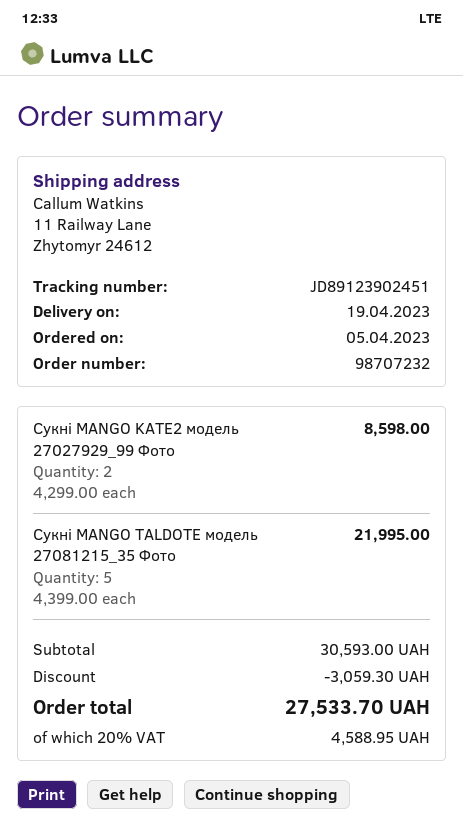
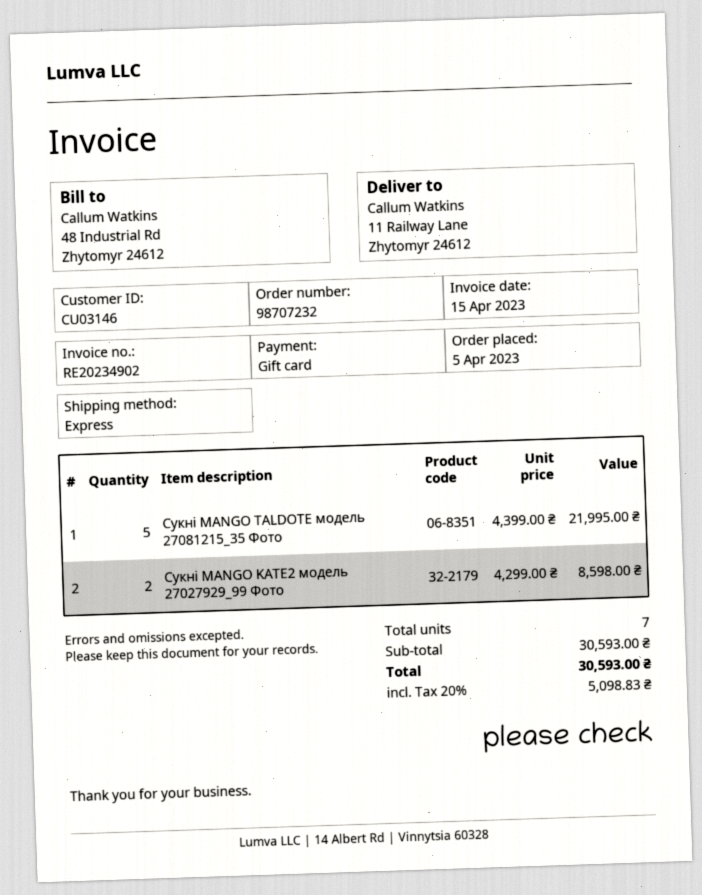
discount: 3059.30 -> none
tax: 20% = 4588.95 -> 20% = 5098.83
total: 27533.70 -> 30593.00

